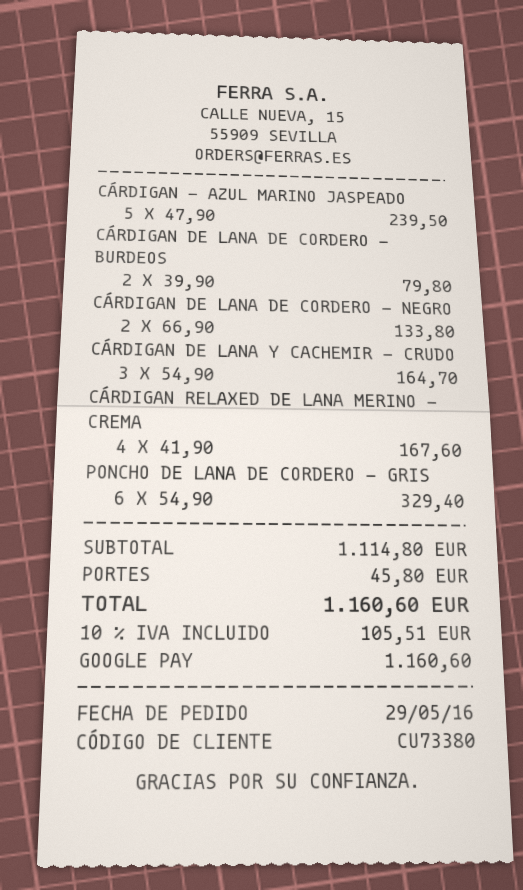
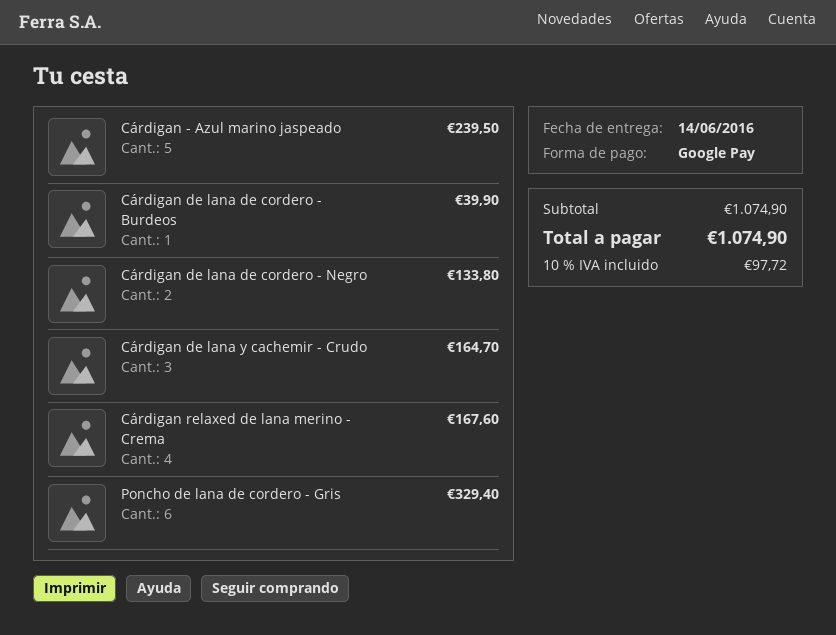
CÁRDIGAN DE LANA DE CORDERO - BURDEOS: 2 for 79.80 -> 1 for 39.90
subtotal: 1114.80 -> 1074.90
shipping: 45.80 -> none
tax: 10% = 105.51 -> 10% = 97.72
total: 1160.60 -> 1074.90

